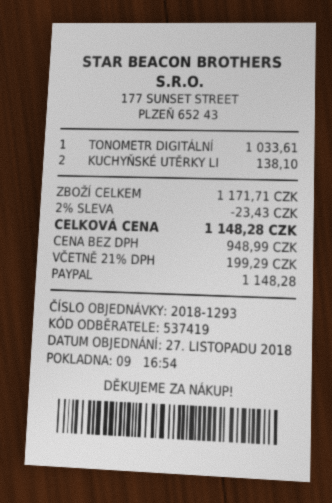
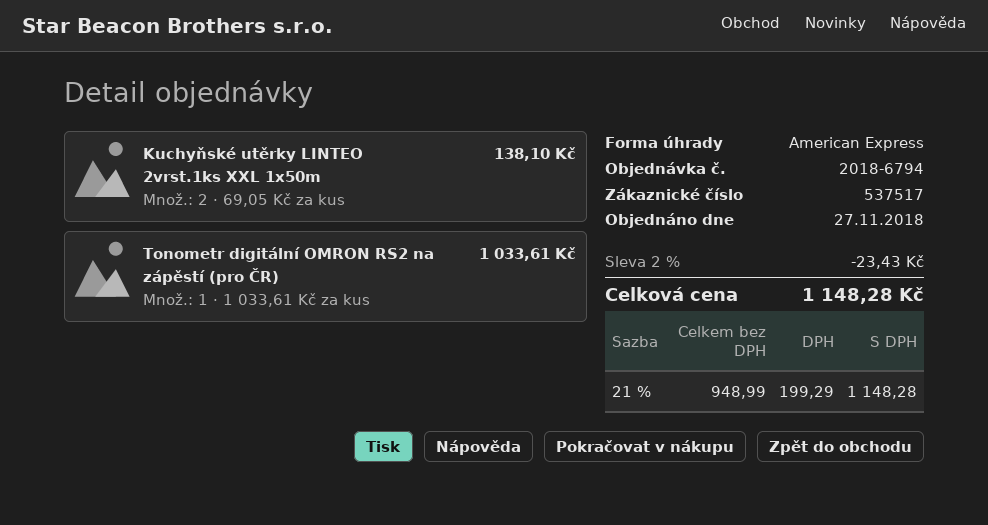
order number: 2018-1293 -> 2018-6794
customer number: 537419 -> 537517
payment method: PayPal -> American Express

